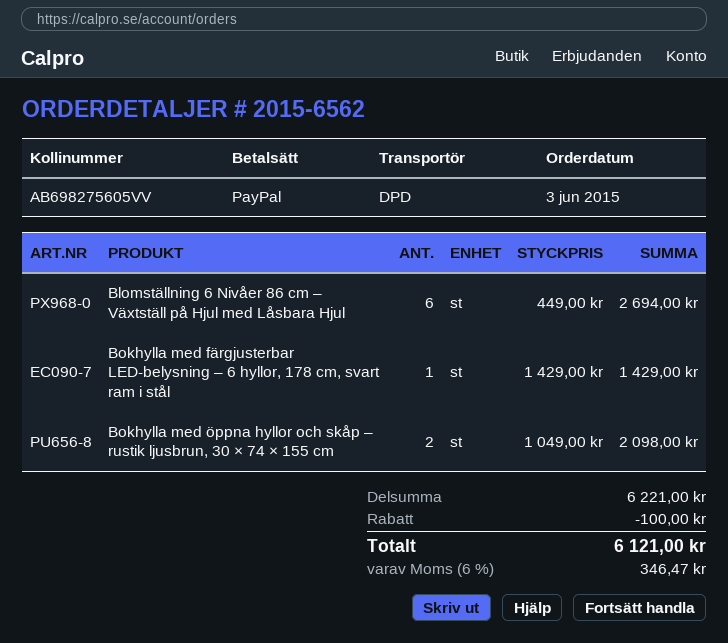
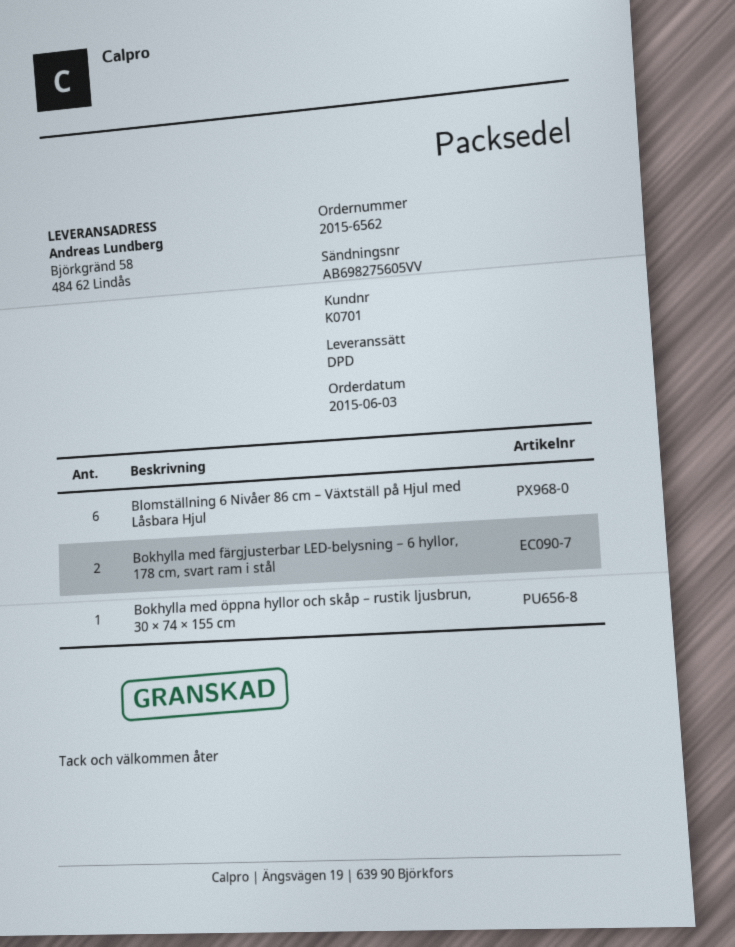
Bokhylla med färgjusterbar LED-belysning – 6 hyllor, 178 cm, svart ram i stål: 1 -> 2
Bokhylla med öppna hyllor och skåp – rustik ljusbrun, 30 × 74 × 155 cm: 2 -> 1

